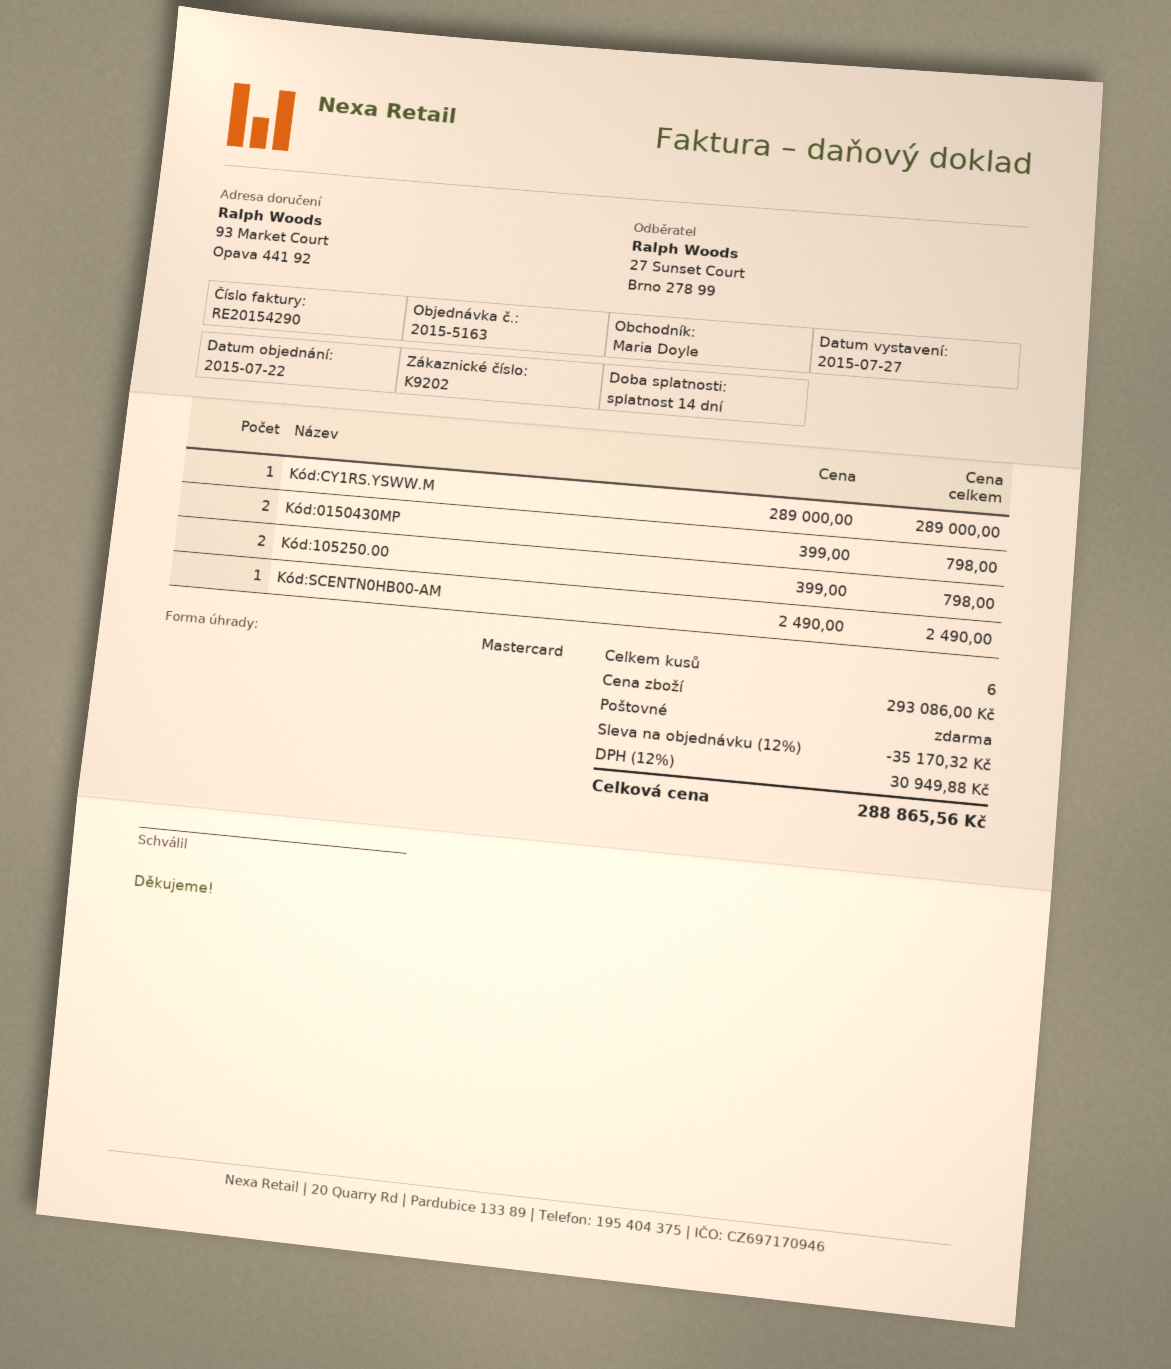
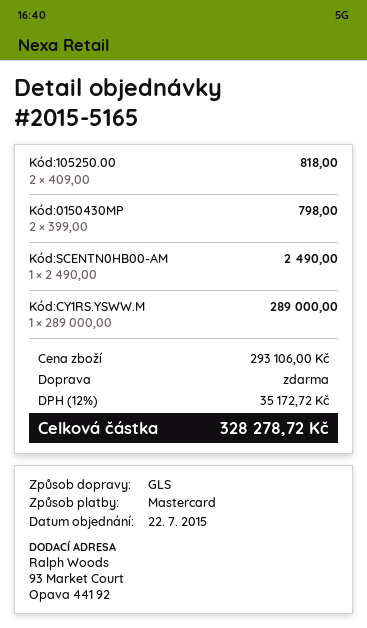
order number: 2015-5163 -> 2015-5165
Kód:105250.00: 2 x 399.00 = 798.00 -> 2 x 409.00 = 818.00
subtotal: 293086.00 -> 293106.00
discount: 12% = 35170.32 -> none
tax: 12% = 30949.88 -> 12% = 35172.72
total: 288865.56 -> 328278.72

